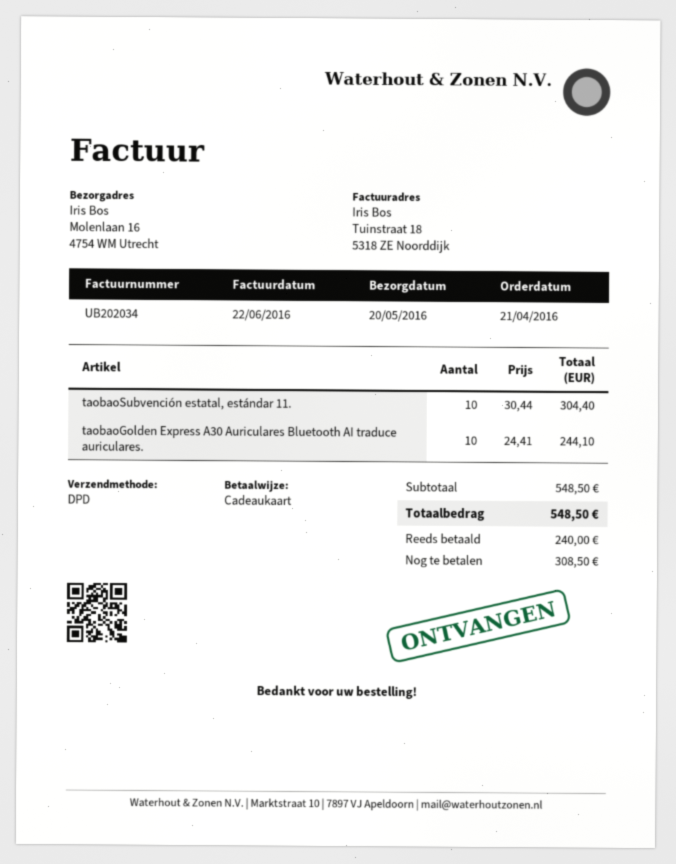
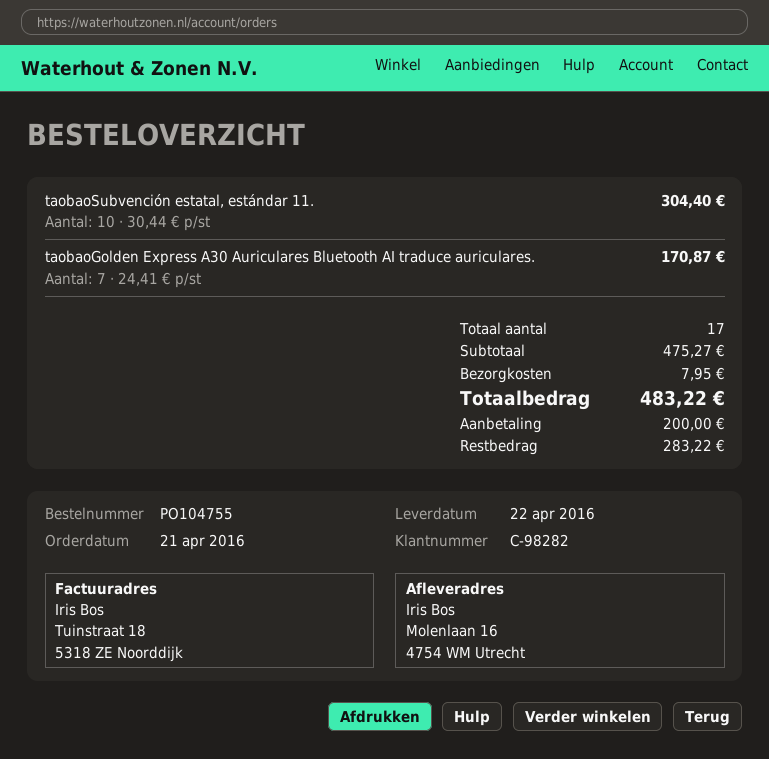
delivery date: 2016-05-20 -> 2016-04-22
taobaoGolden Express A30 Auriculares Bluetooth AI traduce auriculares.: 10 x 24.41 = 244.10 -> 7 x 24.41 = 170.87
subtotal: 548.50 -> 475.27
shipping: none -> 7.95
total: 548.50 -> 483.22
deposit: 240.00 -> 200.00
balance: 308.50 -> 283.22

